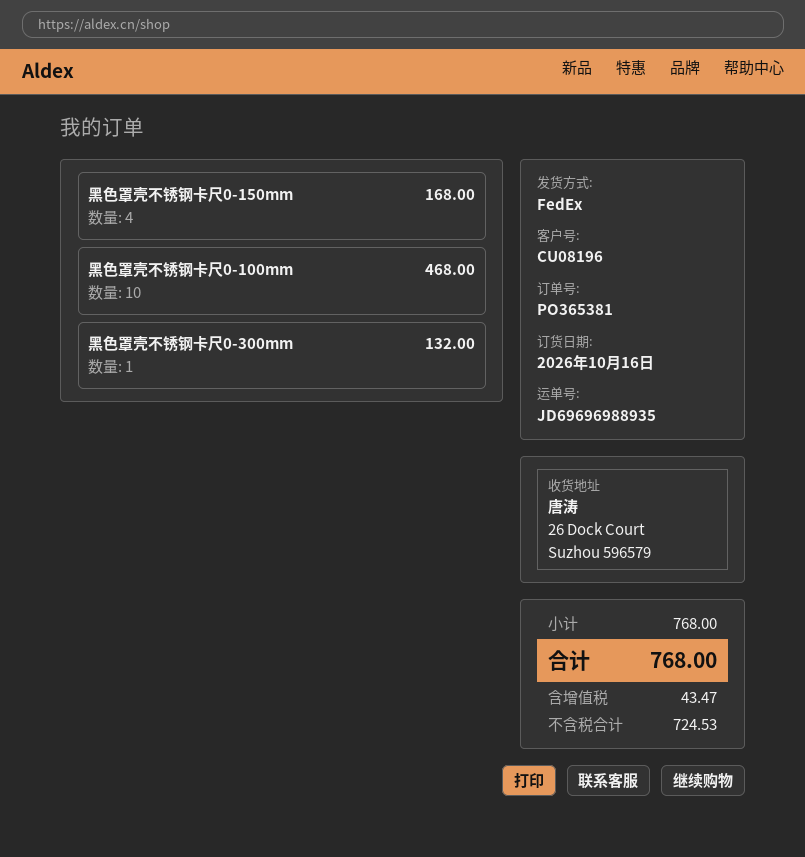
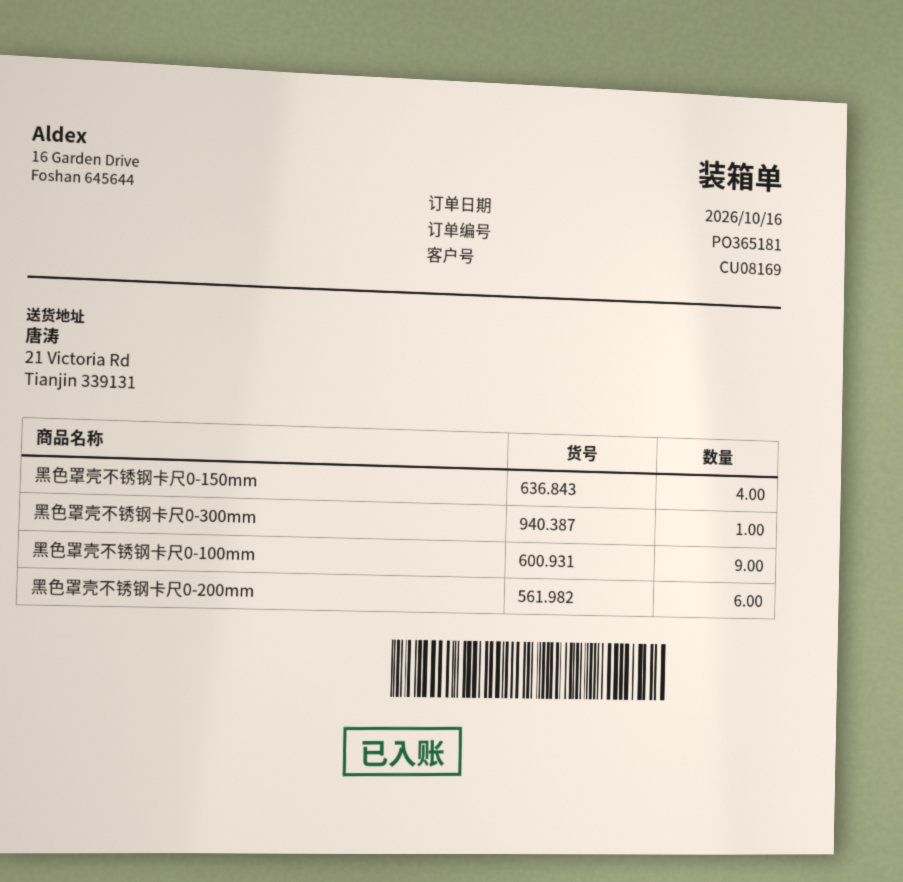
order number: PO365381 -> PO365181
customer number: CU08196 -> CU08169
ship to: 26 Dock Court, Suzhou 596579 -> 21 Victoria Rd, Tianjin 339131
黑色罩壳不锈钢卡尺0-100mm: 10 -> 9
黑色罩壳不锈钢卡尺0-200mm: none -> 6

